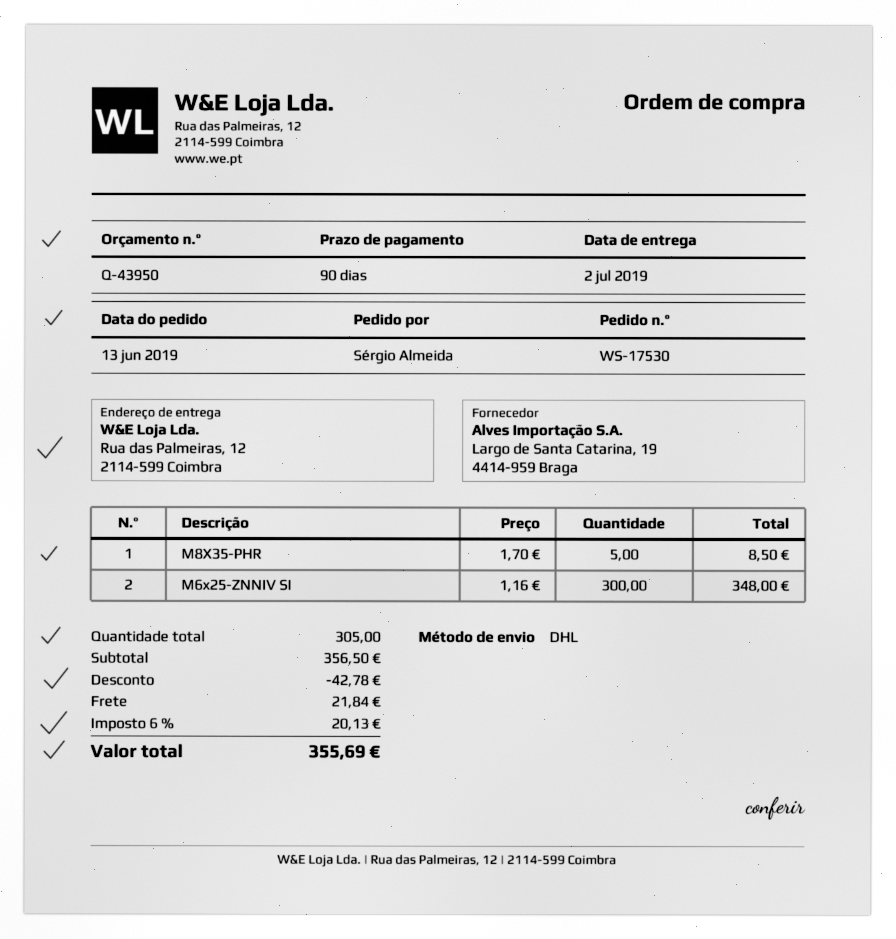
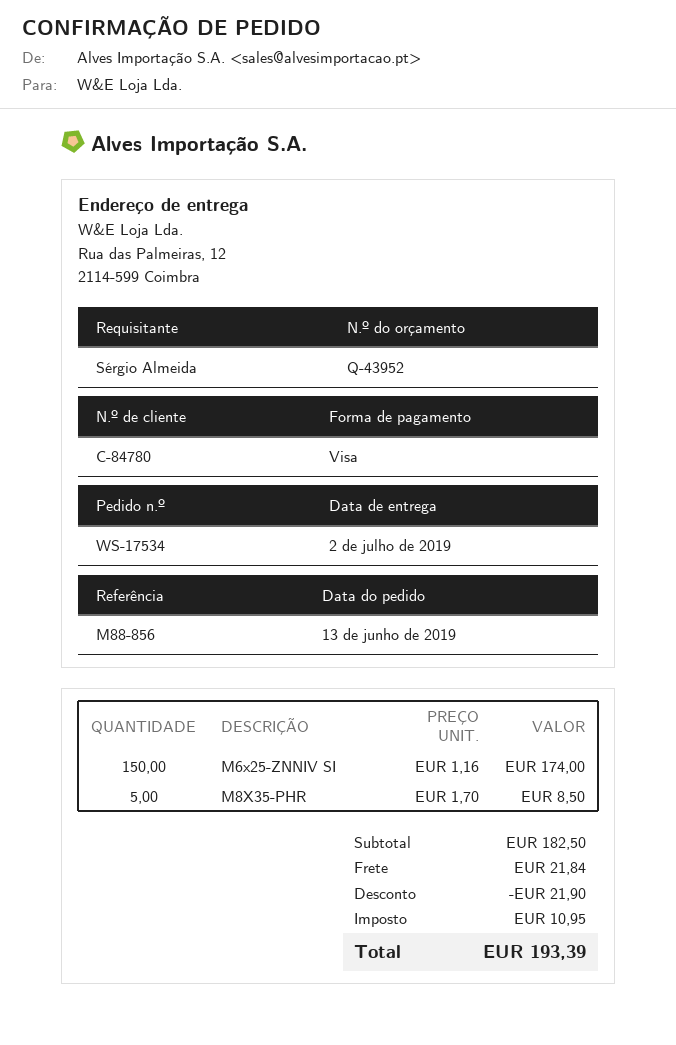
quote number: Q-43950 -> Q-43952
order number: WS-17530 -> WS-17534
M6x25-ZNNIV SI: 300 x 1.16 = 348.00 -> 150 x 1.16 = 174.00
subtotal: 356.50 -> 182.50
discount: 42.78 -> 21.90
tax: 20.13 -> 10.95
total: 355.69 -> 193.39

